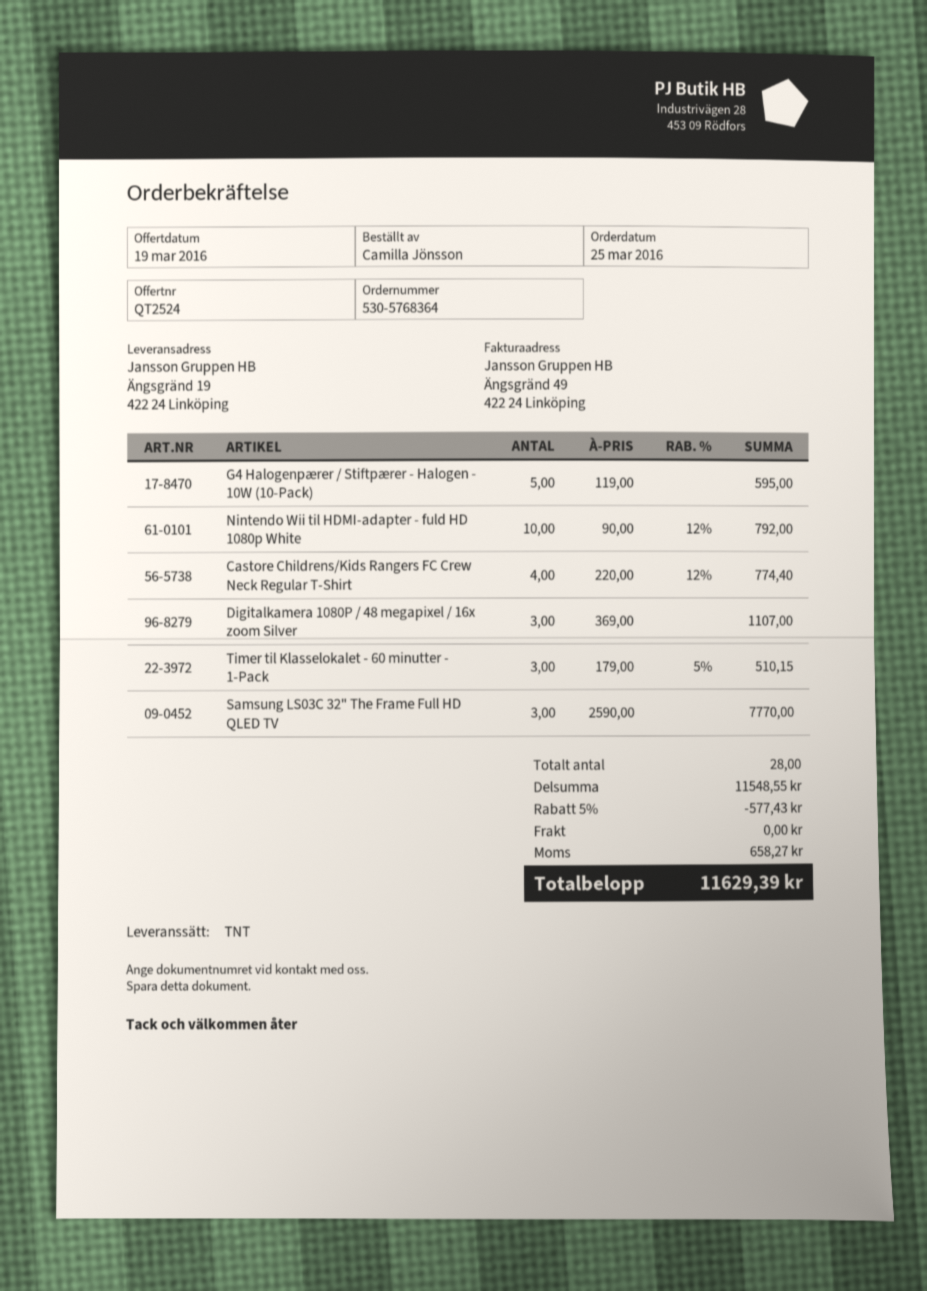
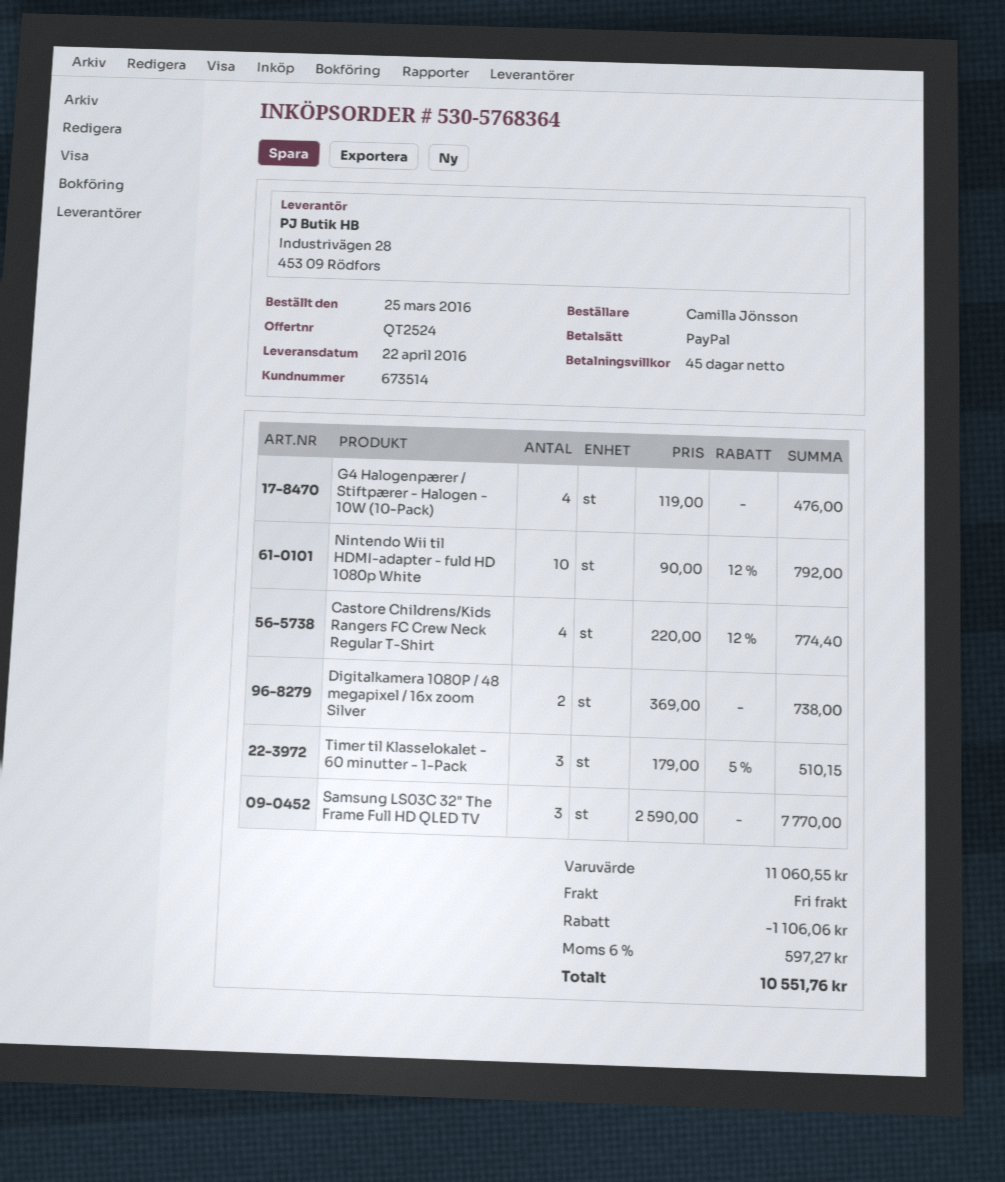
G4 Halogenpærer / Stiftpærer - Halogen - 10W (10-Pack): 5 x 119.00 = 595.00 -> 4 x 119.00 = 476.00
Digitalkamera 1080P / 48 megapixel / 16x zoom Silver: 3 x 369.00 = 1107.00 -> 2 x 369.00 = 738.00
subtotal: 11548.55 -> 11060.55
discount: 577.43 -> 1106.06
tax: 658.27 -> 597.27
total: 11629.39 -> 10551.76

